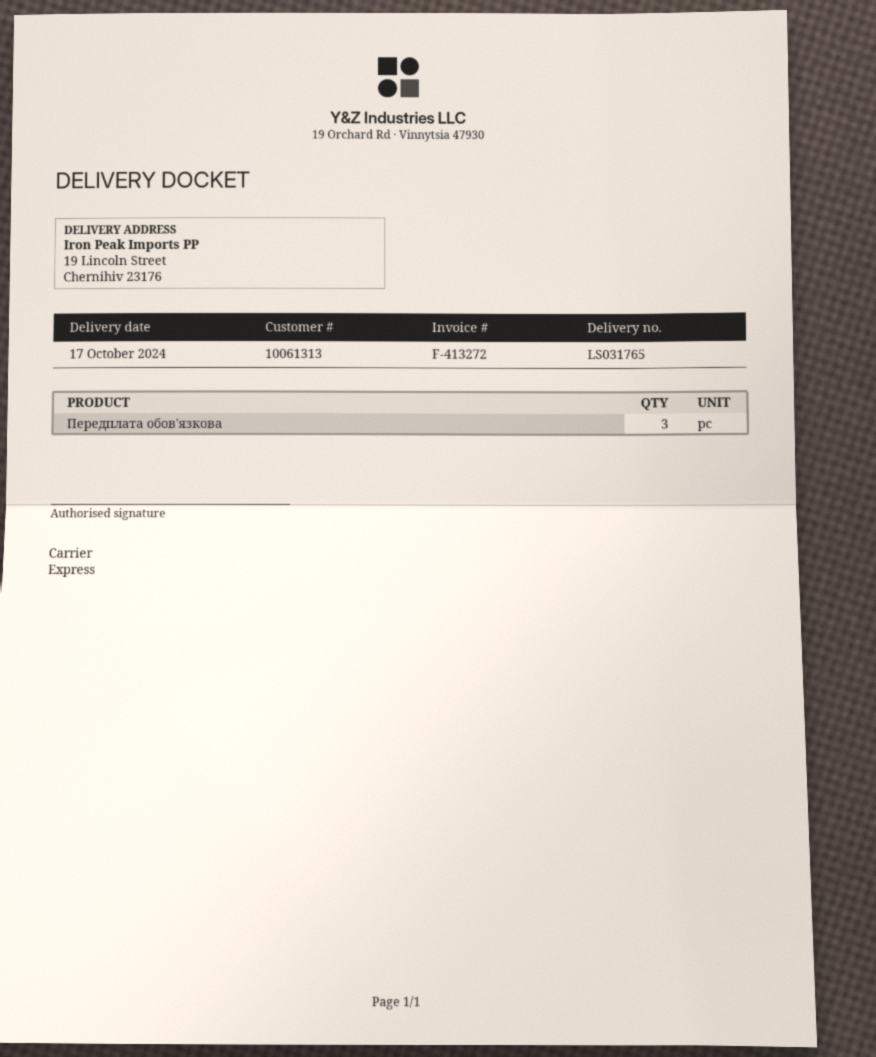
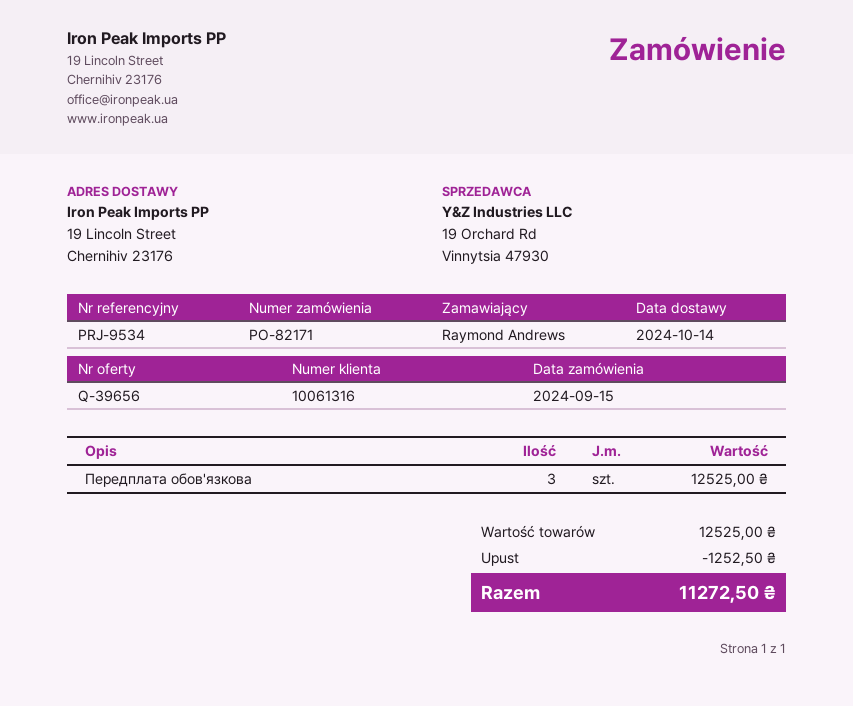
delivery date: 2024-10-17 -> 2024-10-14
customer number: 10061313 -> 10061316

